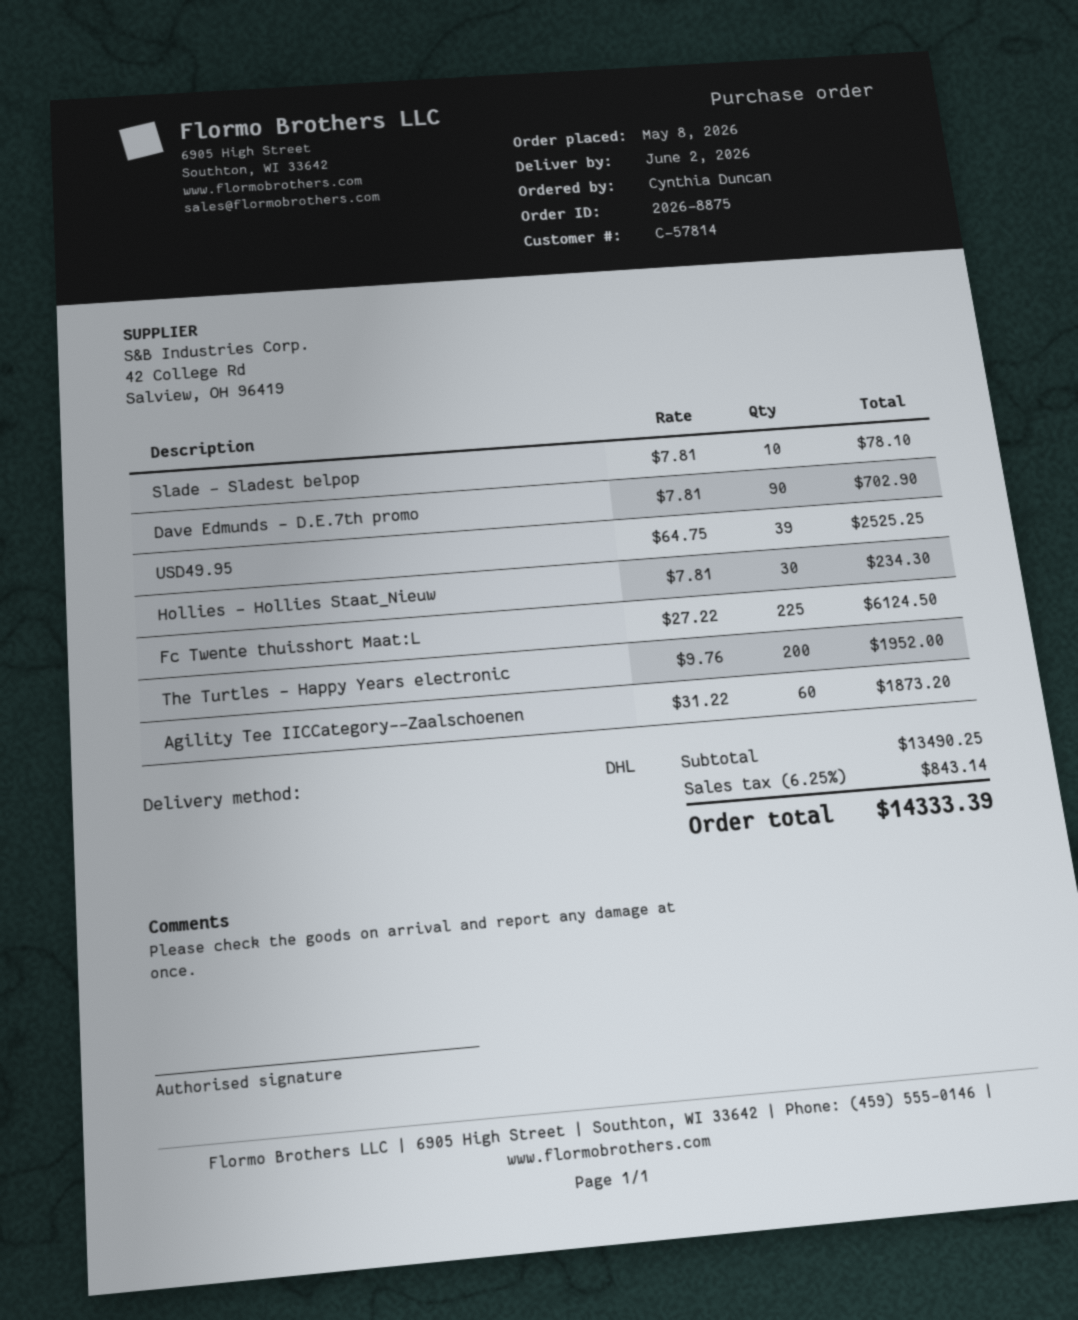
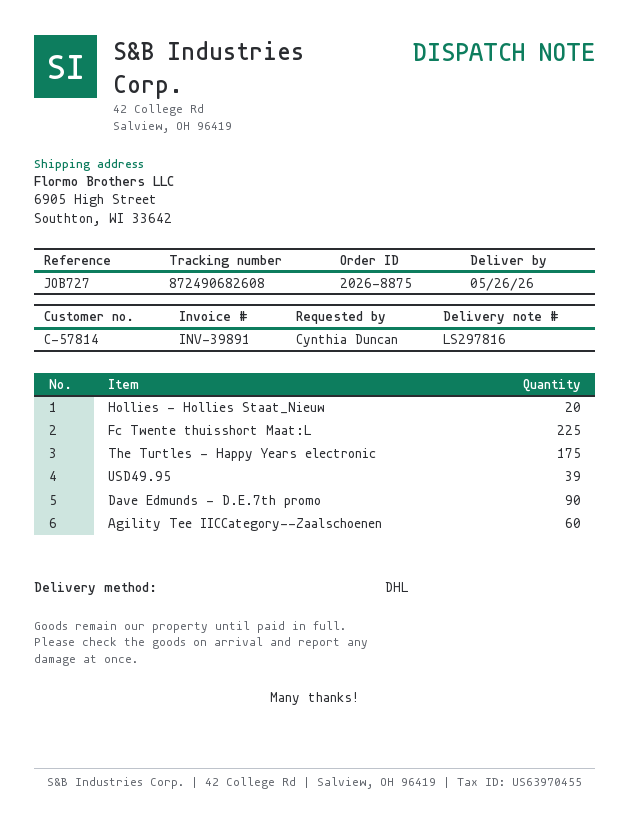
delivery date: 2026-06-02 -> 2026-05-26
Slade - Sladest belpop: 10 -> none
Hollies - Hollies Staat_Nieuw: 30 -> 20
The Turtles - Happy Years electronic: 200 -> 175

